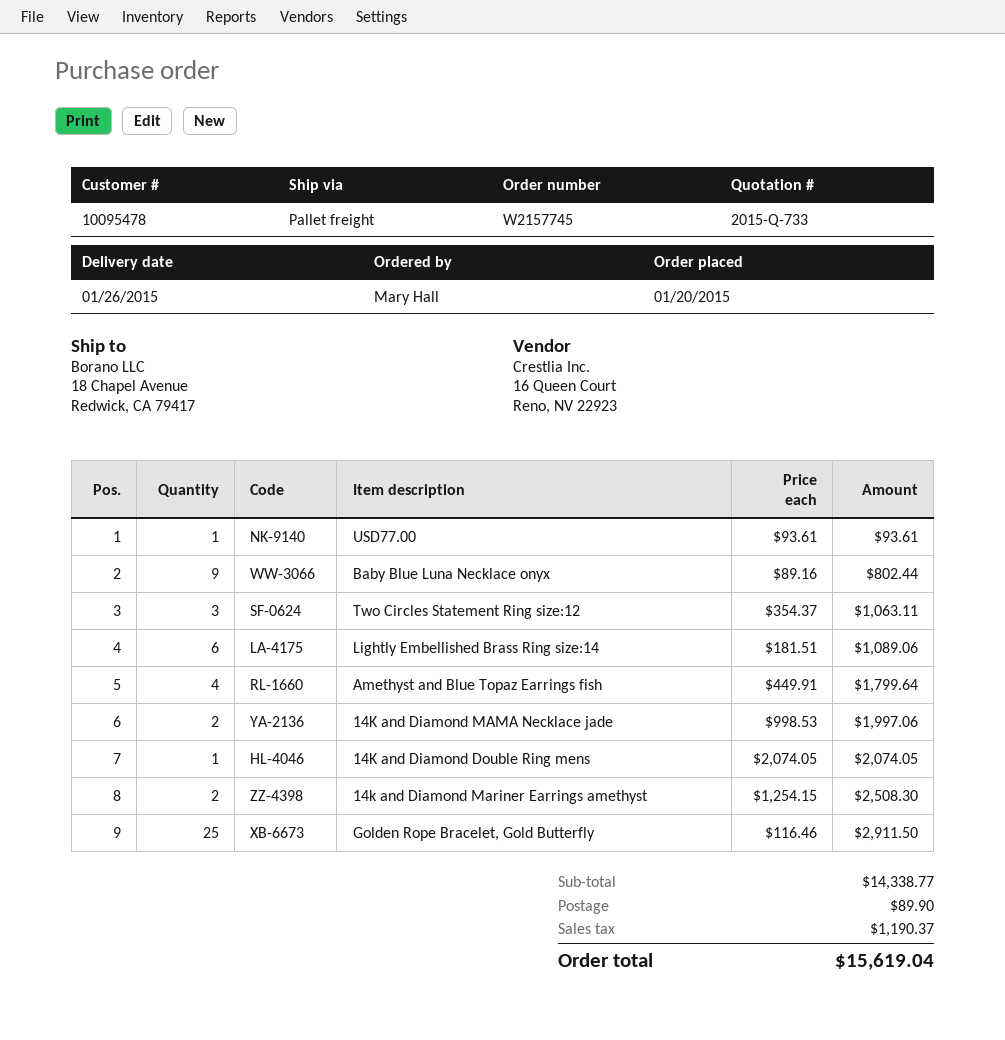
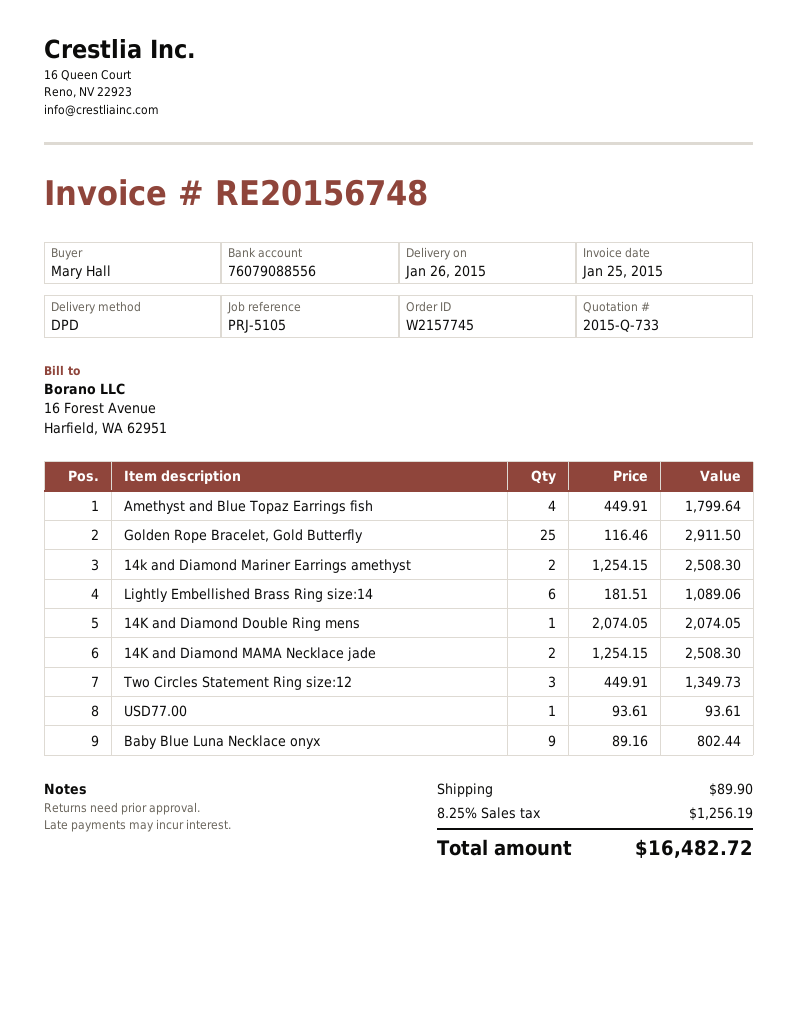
shipping method: pallet freight -> DPD
Two Circles Statement Ring size:12: 3 x 354.37 = 1063.11 -> 3 x 449.91 = 1349.73
14K and Diamond MAMA Necklace jade: 2 x 998.53 = 1997.06 -> 2 x 1254.15 = 2508.30
tax: 1190.37 -> 1256.19
total: 15619.04 -> 16482.72

